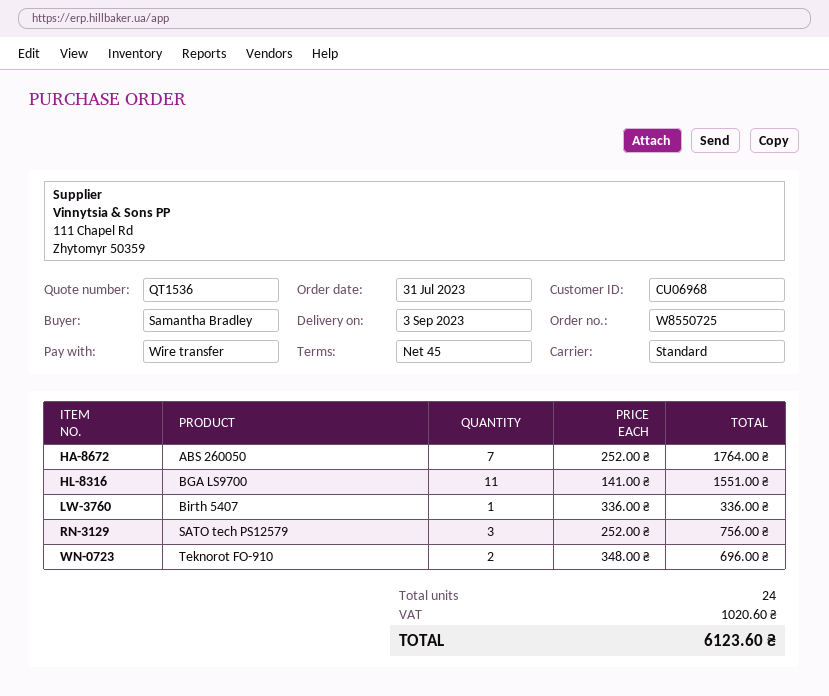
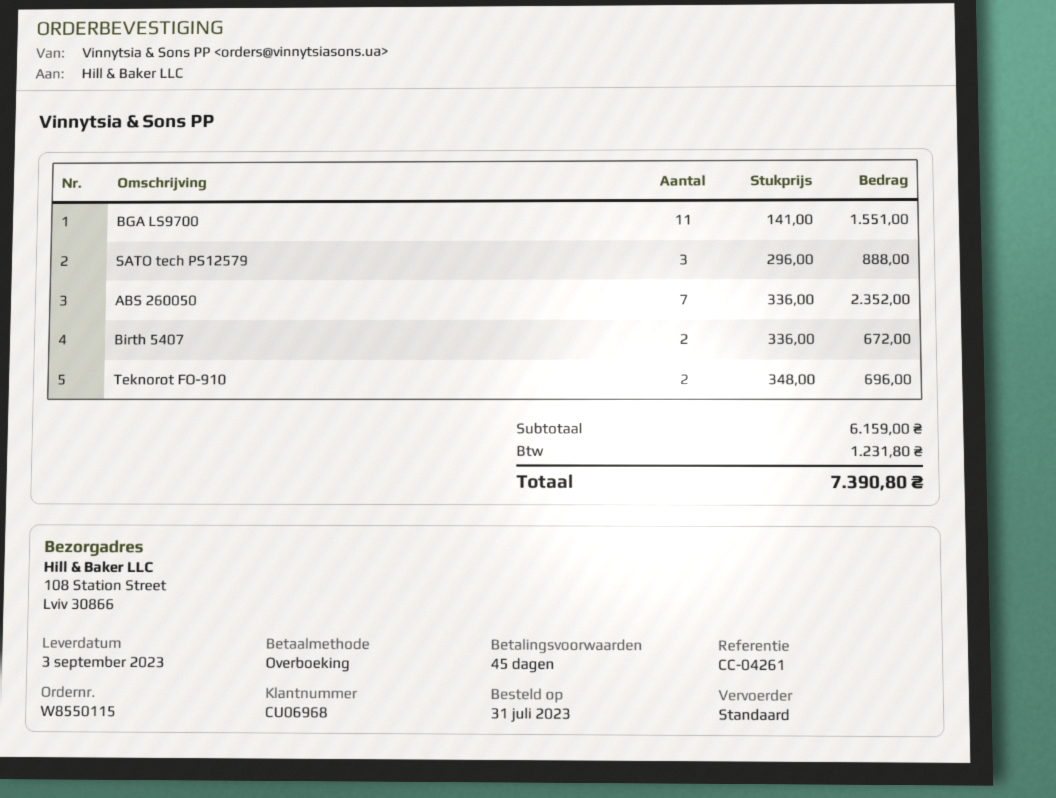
order number: W8550725 -> W8550115
ABS 260050: 7 x 252.00 = 1764.00 -> 7 x 336.00 = 2352.00
Birth 5407: 1 x 336.00 = 336.00 -> 2 x 336.00 = 672.00
SATO tech PS12579: 3 x 252.00 = 756.00 -> 3 x 296.00 = 888.00
tax: 1020.60 -> 1231.80
total: 6123.60 -> 7390.80

